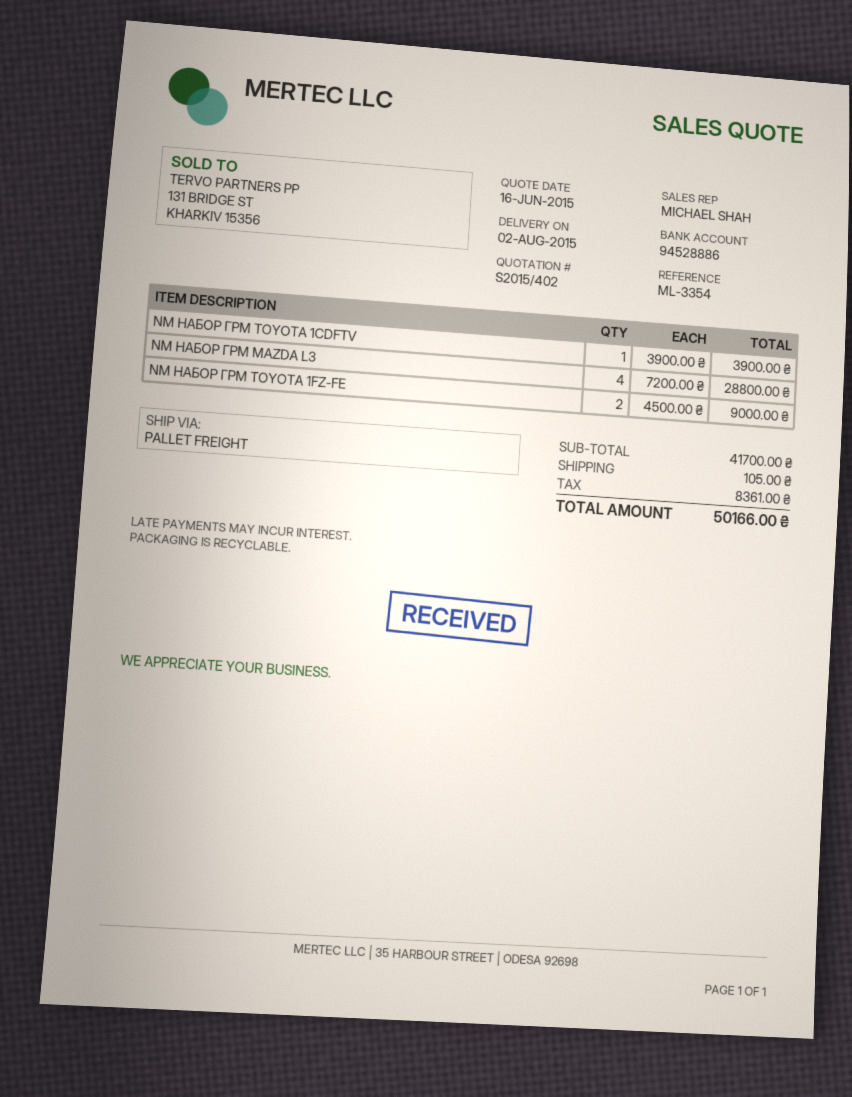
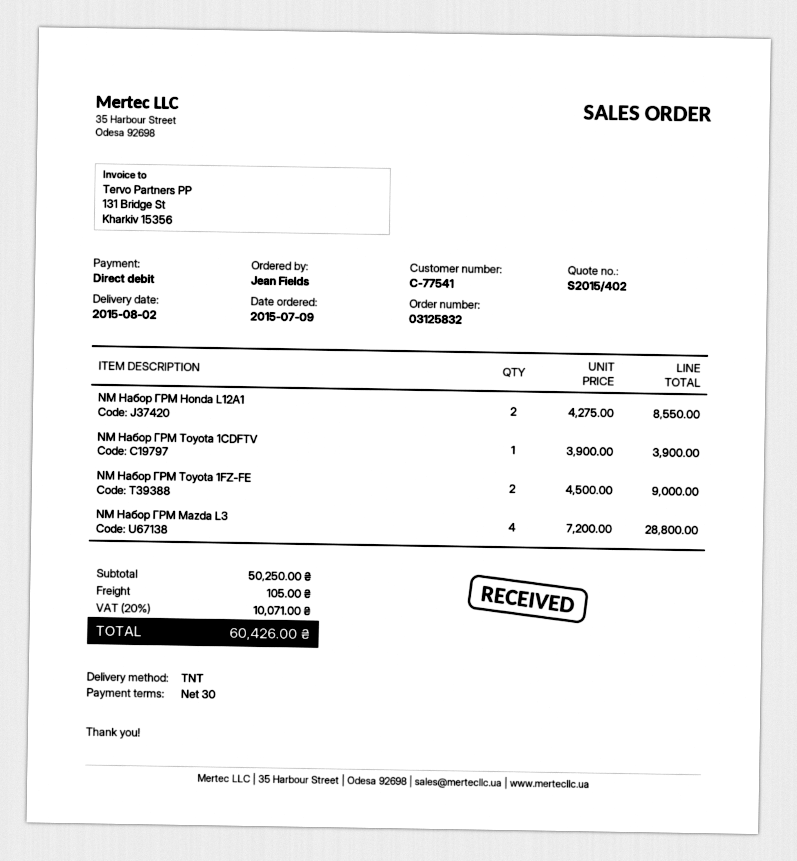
shipping method: pallet freight -> TNT
NM Набор ГРМ Honda L12A1: none -> 2 x 4275.00 = 8550.00
subtotal: 41700.00 -> 50250.00
tax: 8361.00 -> 10071.00
total: 50166.00 -> 60426.00

